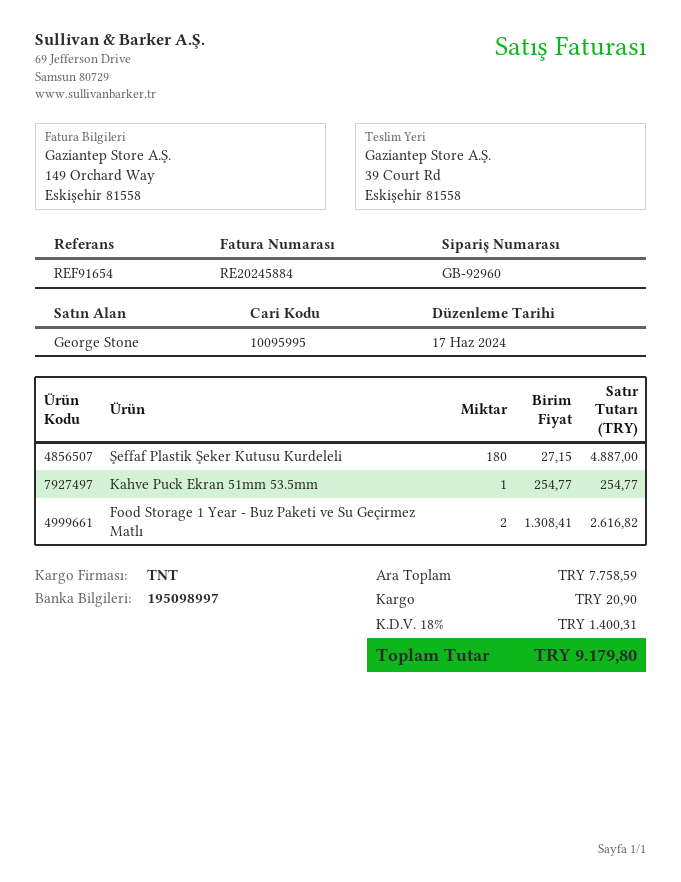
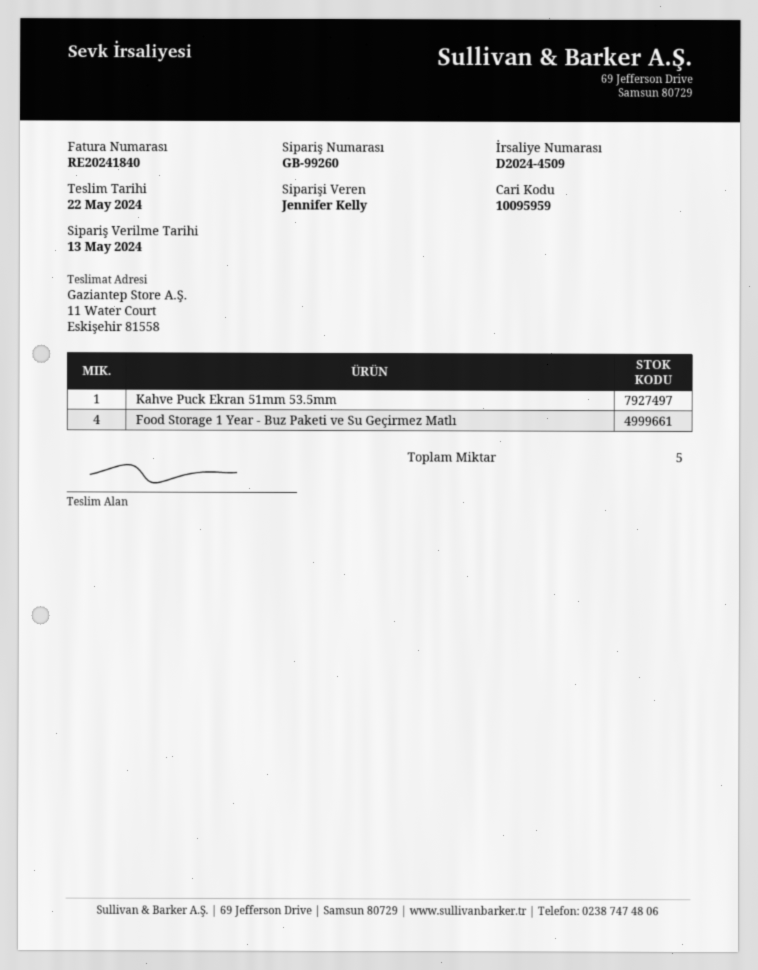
order number: GB-92960 -> GB-99260
invoice number: RE20245884 -> RE20241840
customer number: 10095995 -> 10095959
ordered by: George Stone -> Jennifer Kelly
ship to: 39 Court Rd, Eskişehir 81558 -> 11 Water Court, Eskişehir 81558
Şeffaf Plastik Şeker Kutusu Kurdeleli: 180 -> none
Food Storage 1 Year - Buz Paketi ve Su Geçirmez Matlı: 2 -> 4

